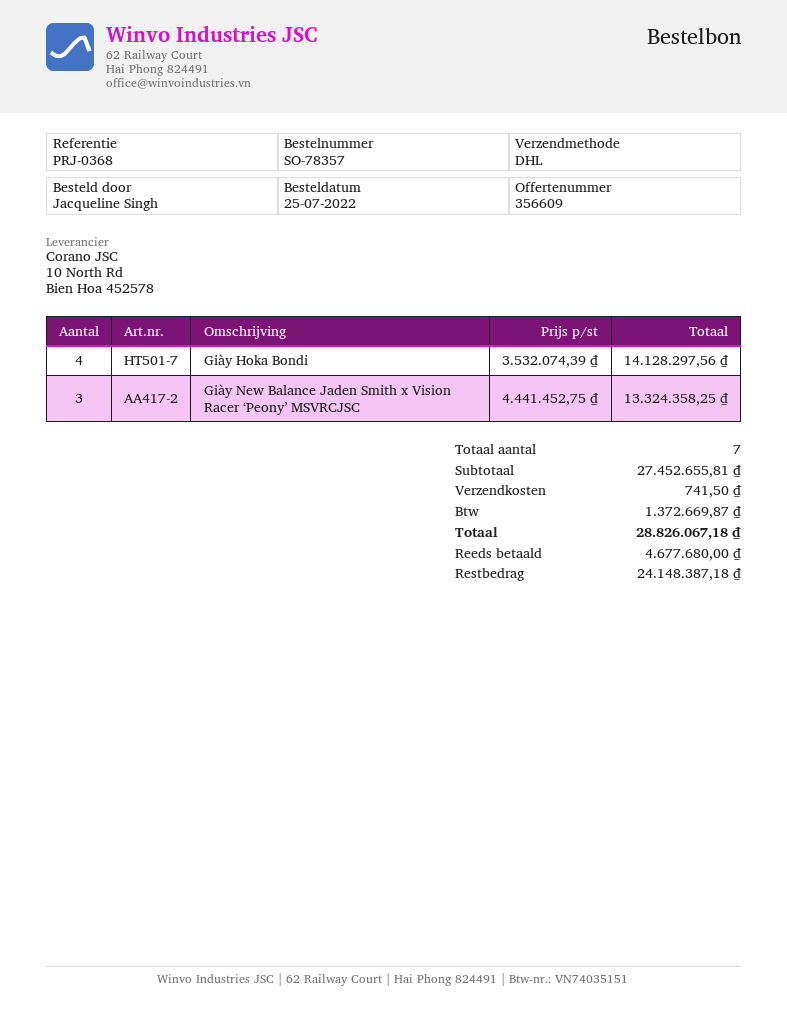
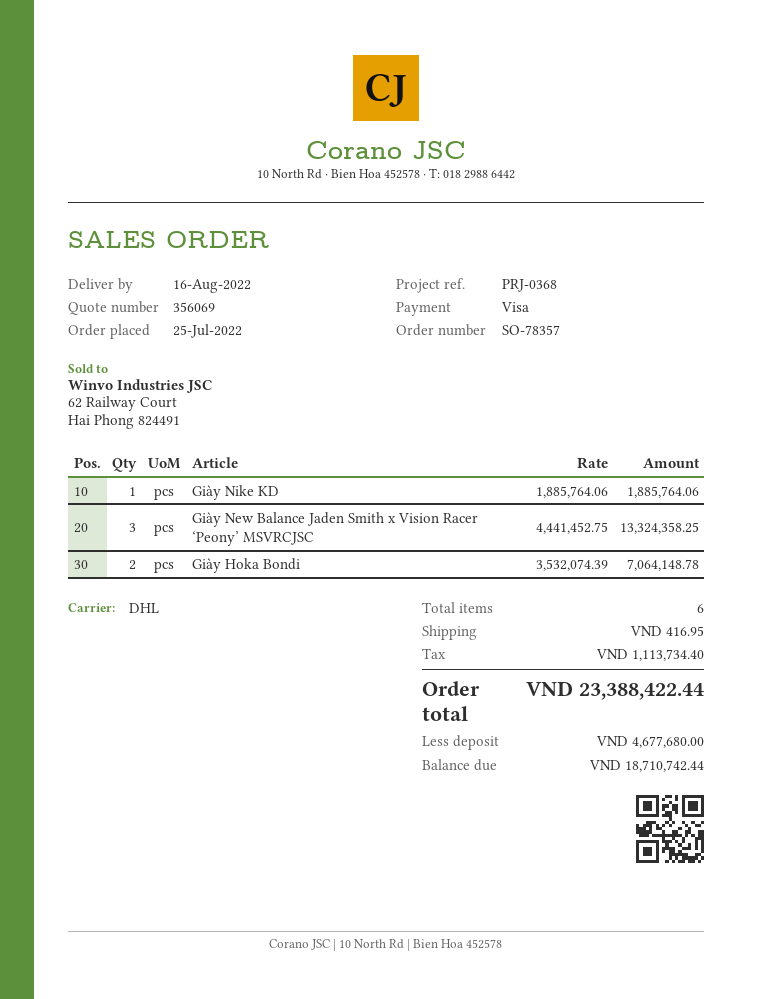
quote number: 356609 -> 356069
Giày Hoka Bondi: 4 x 3532074.39 = 14128297.56 -> 2 x 3532074.39 = 7064148.78
Giày Nike KD: none -> 1 x 1885764.06 = 1885764.06
total quantity: 7 -> 6
shipping: 741.50 -> 416.95
tax: 1372669.87 -> 1113734.40
total: 28826067.18 -> 23388422.44
balance: 24148387.18 -> 18710742.44

